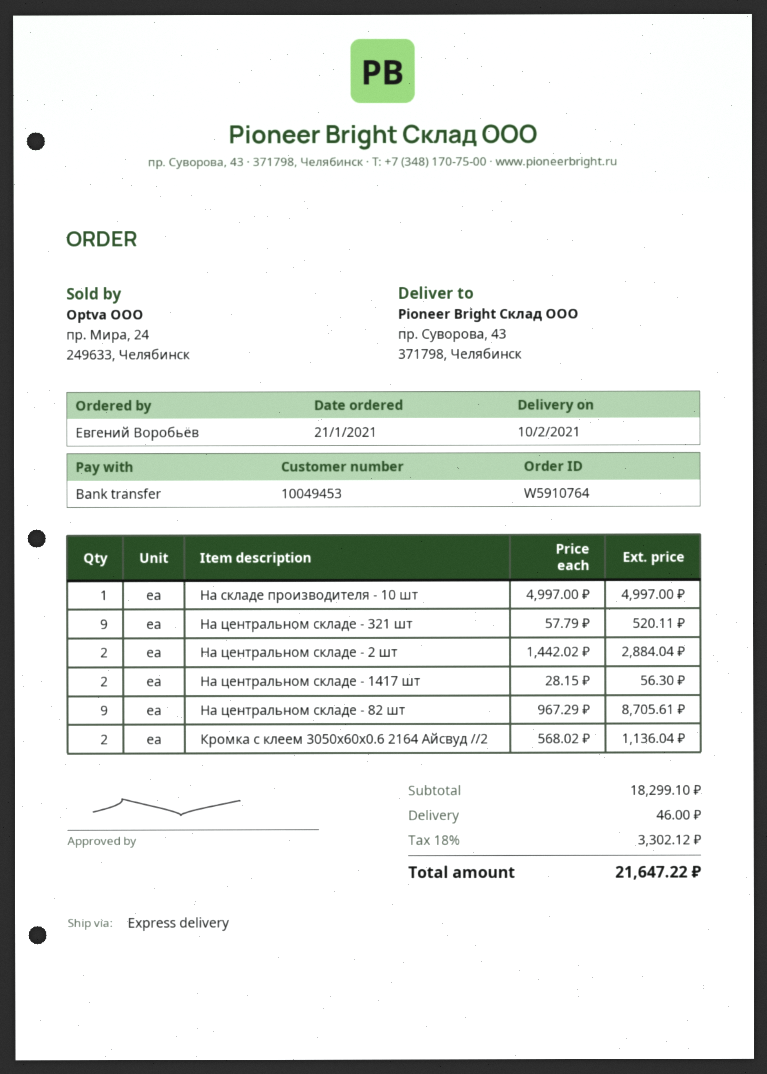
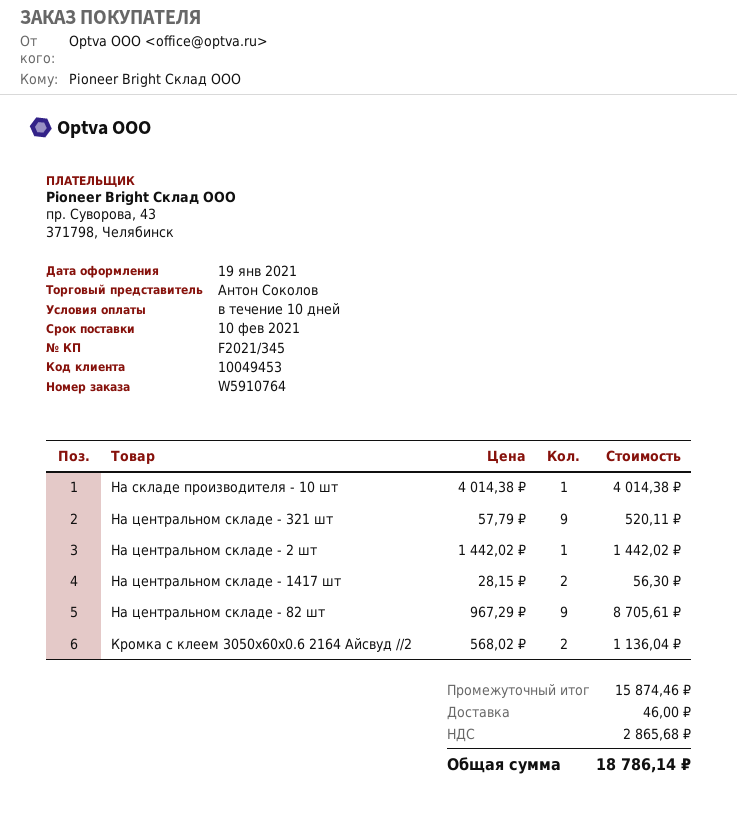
order date: 2021-01-21 -> 2021-01-19
На складе производителя - 10 шт: 1 x 4997.00 = 4997.00 -> 1 x 4014.38 = 4014.38
На центральном складе - 2 шт: 2 x 1442.02 = 2884.04 -> 1 x 1442.02 = 1442.02
subtotal: 18299.10 -> 15874.46
tax: 3302.12 -> 2865.68
total: 21647.22 -> 18786.14

